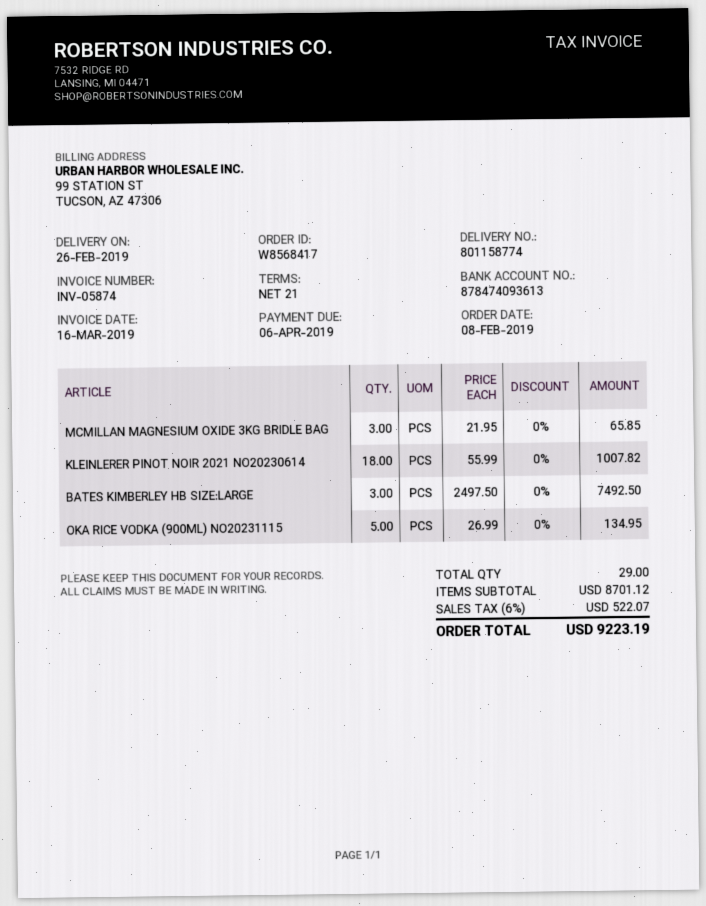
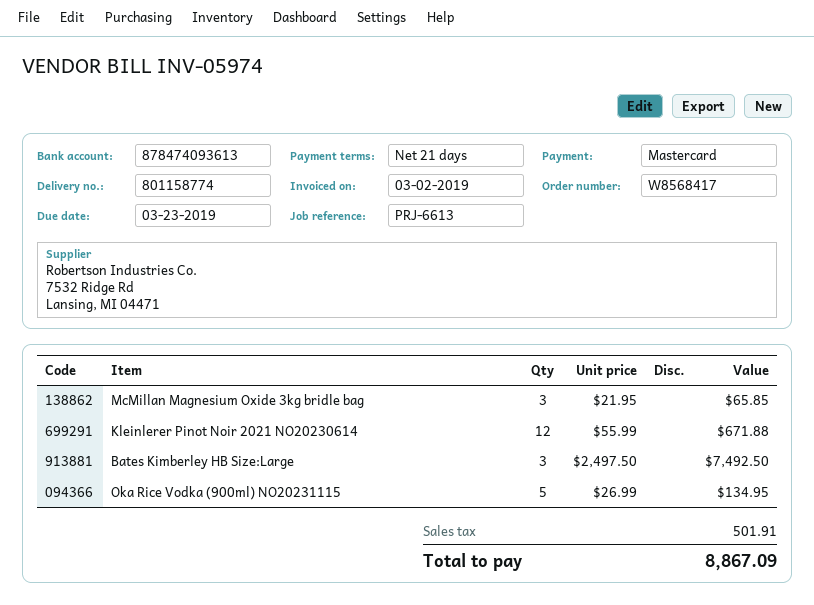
invoice number: INV-05874 -> INV-05974
invoice date: 2019-03-16 -> 2019-03-02
due date: 2019-04-06 -> 2019-03-23
KLEINLERER PINOT NOIR 2021 NO20230614: 18 x 55.99 = 1007.82 -> 12 x 55.99 = 671.88
tax: 522.07 -> 501.91
total: 9223.19 -> 8867.09

